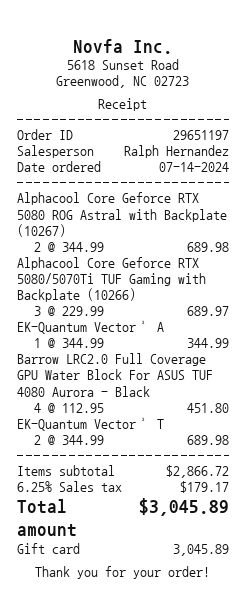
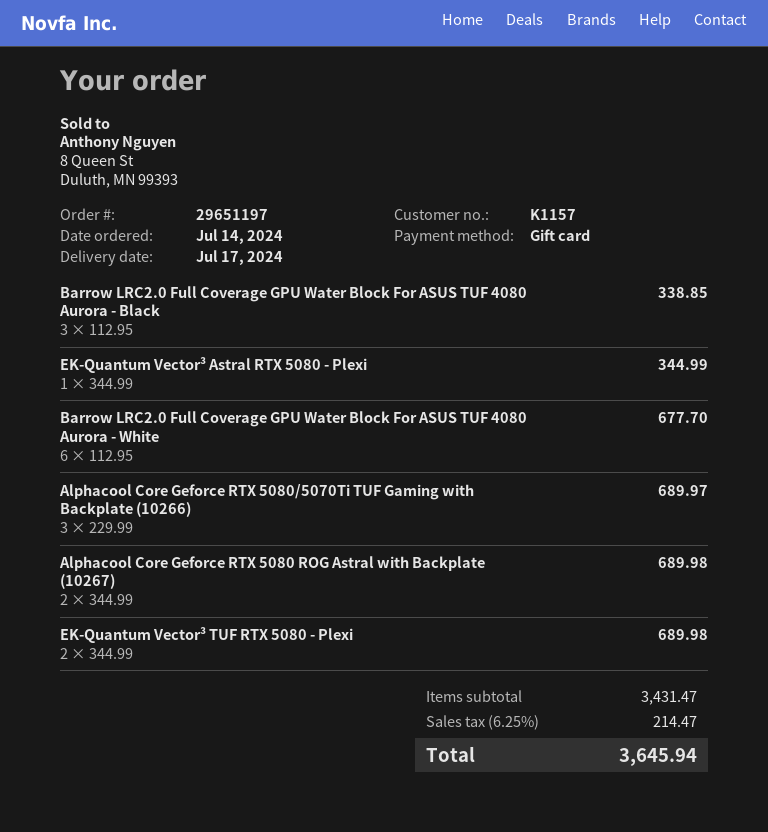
Barrow LRC2.0 Full Coverage GPU Water Block For ASUS TUF 4080 Aurora - Black: 4 x 112.95 = 451.80 -> 3 x 112.95 = 338.85
Barrow LRC2.0 Full Coverage GPU Water Block For ASUS TUF 4080 Aurora - White: none -> 6 x 112.95 = 677.70
subtotal: 2866.72 -> 3431.47
tax: 6.25% = 179.17 -> 6.25% = 214.47
total: 3045.89 -> 3645.94

